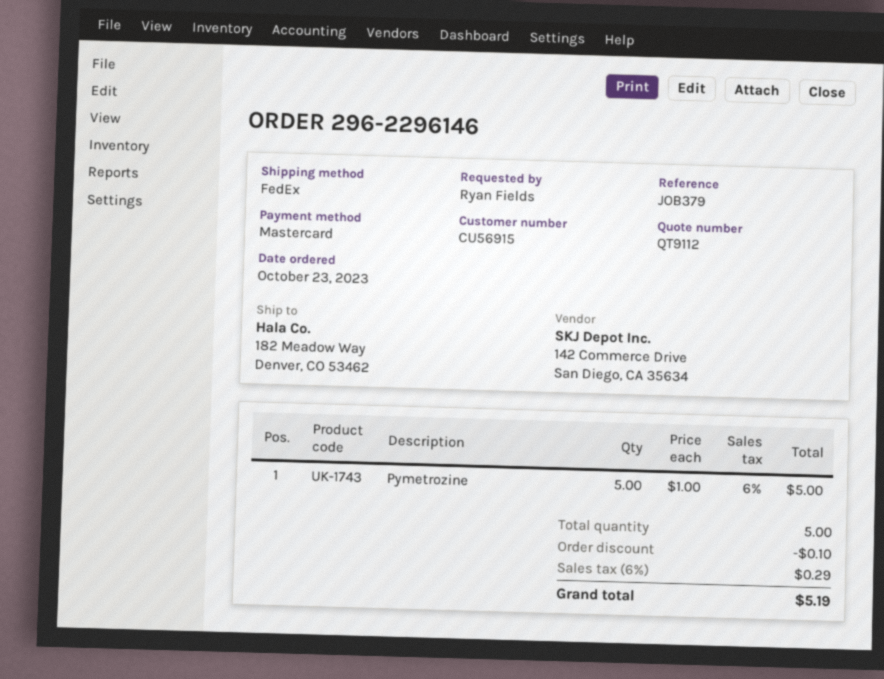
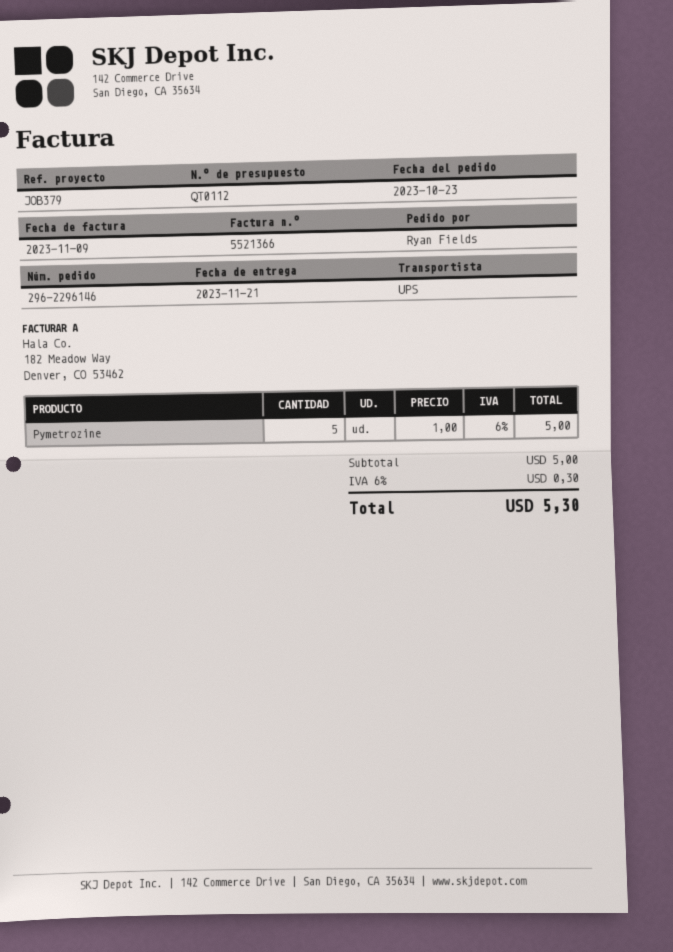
quote number: QT9112 -> QT0112
shipping method: FedEx -> UPS
discount: 0.10 -> none
tax: 6% = 0.29 -> 6% = 0.30
total: 5.19 -> 5.30

